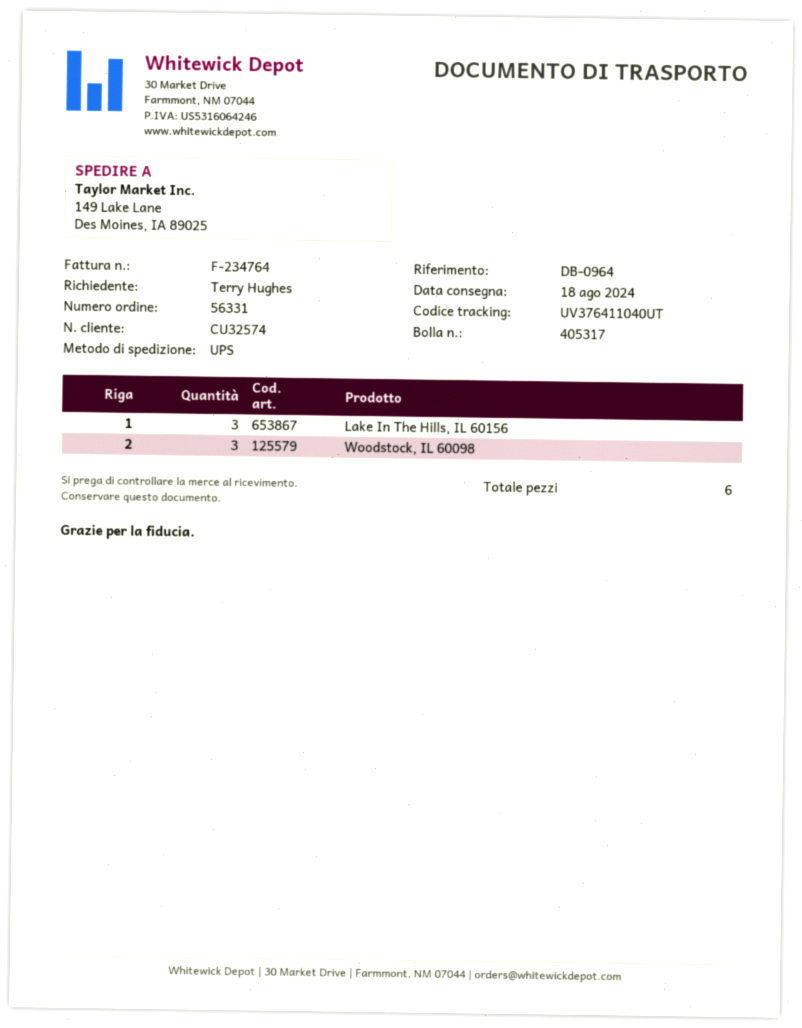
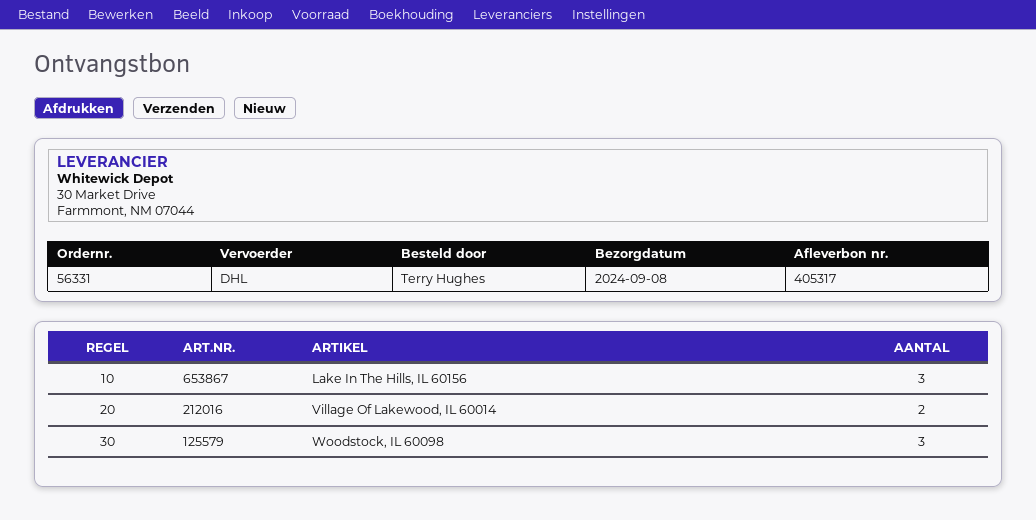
delivery date: 2024-08-18 -> 2024-09-08
shipping method: UPS -> DHL
Village Of Lakewood, IL 60014: none -> 2

